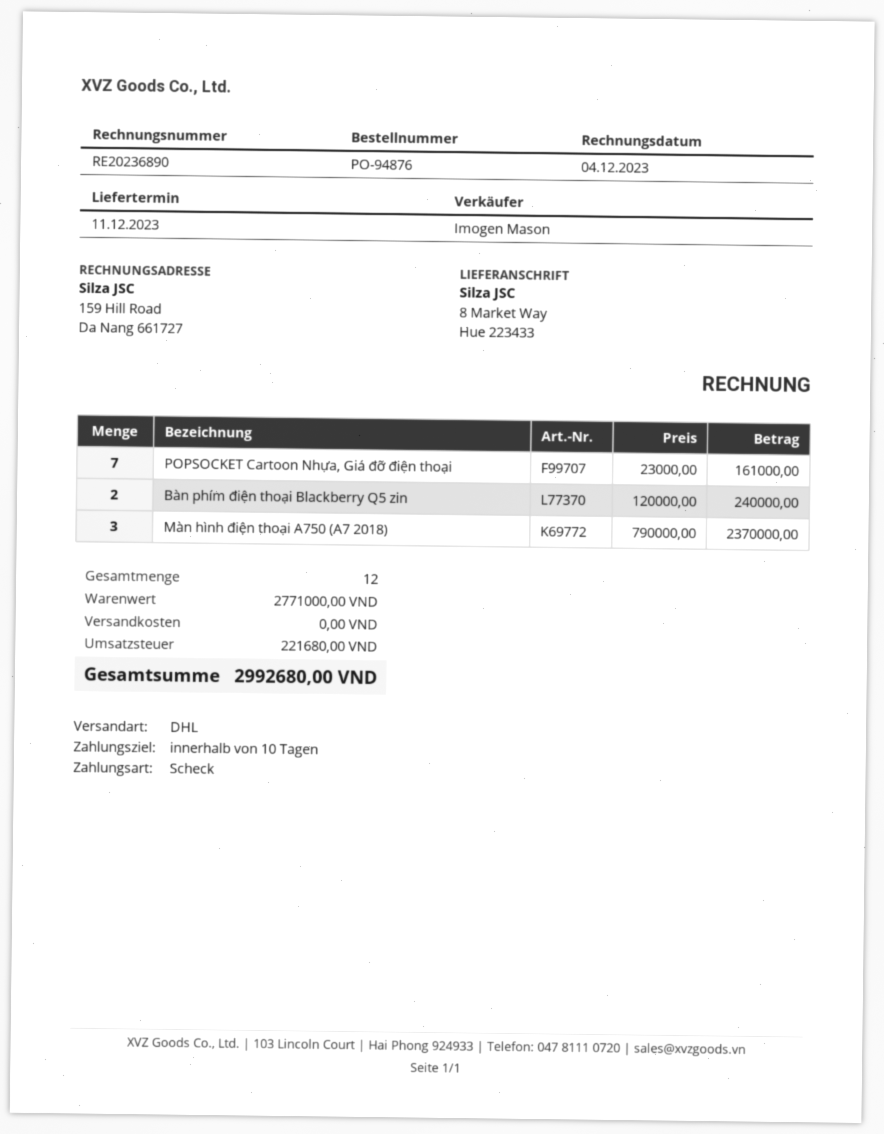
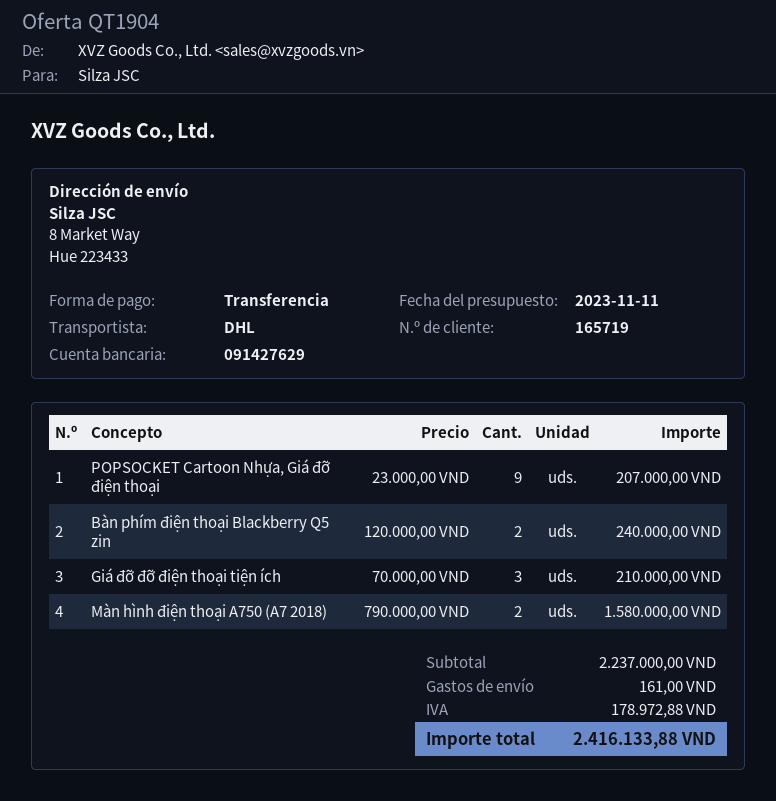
payment method: cheque -> bank transfer
POPSOCKET Cartoon Nhựa, Giá đỡ điện thoại: 7 x 23000.00 = 161000.00 -> 9 x 23000.00 = 207000.00
Màn hình điện thoại A750 (A7 2018): 3 x 790000.00 = 2370000.00 -> 2 x 790000.00 = 1580000.00
Giá đỡ đỡ điện thoại tiện ích: none -> 3 x 70000.00 = 210000.00
subtotal: 2771000.00 -> 2237000.00
shipping: 0.00 -> 161.00
tax: 221680.00 -> 178972.88
total: 2992680.00 -> 2416133.88

